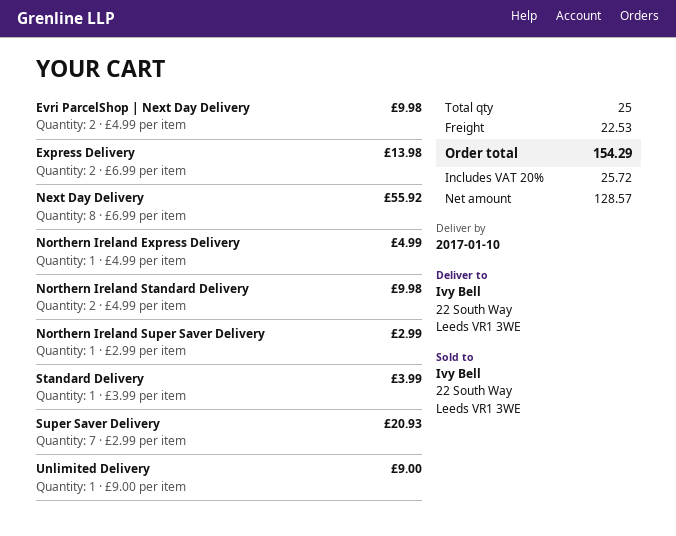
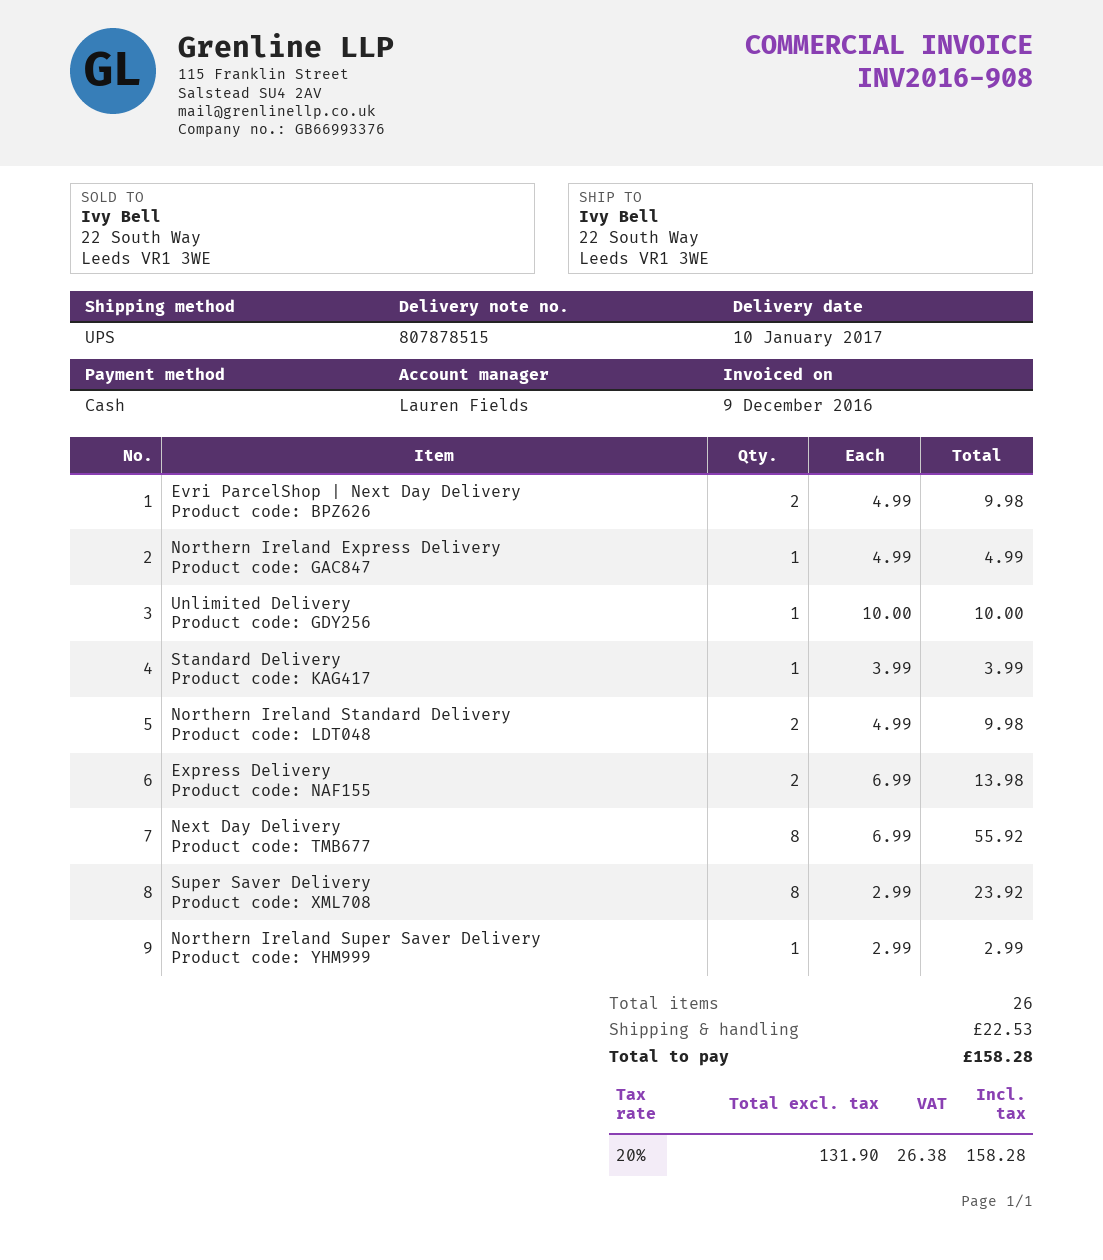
Super Saver Delivery: 7 x 2.99 = 20.93 -> 8 x 2.99 = 23.92
Unlimited Delivery: 1 x 9.00 = 9.00 -> 1 x 10.00 = 10.00
total quantity: 25 -> 26
net: 128.57 -> 131.90
tax: 20% = 25.72 -> 20% = 26.38
total: 154.29 -> 158.28

